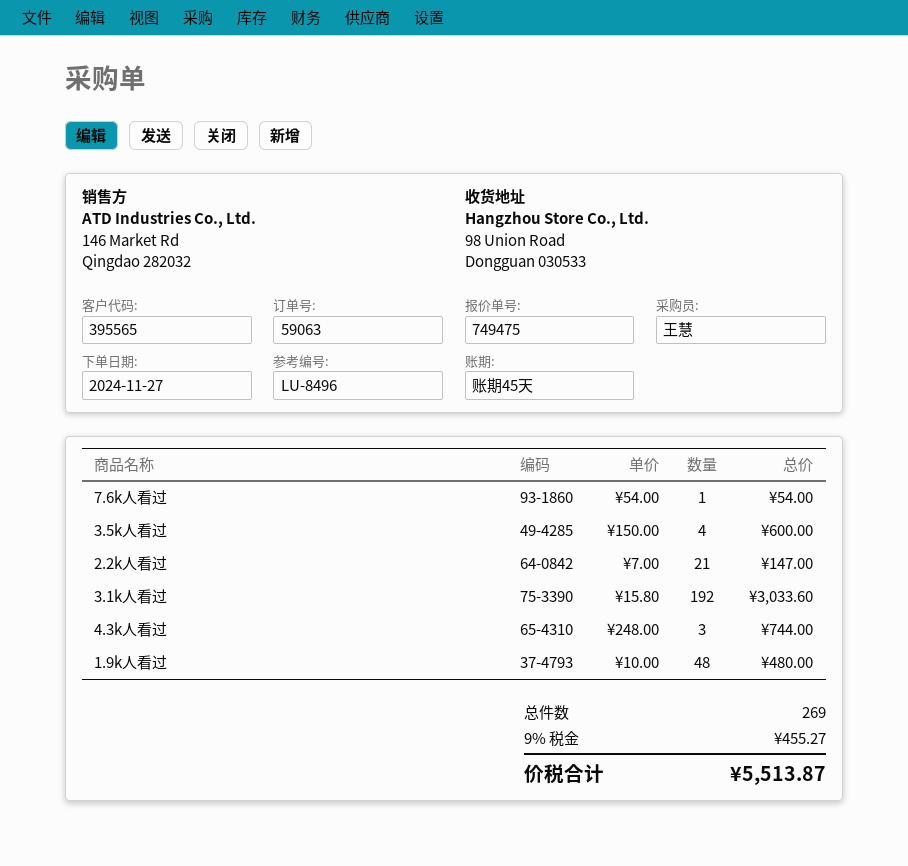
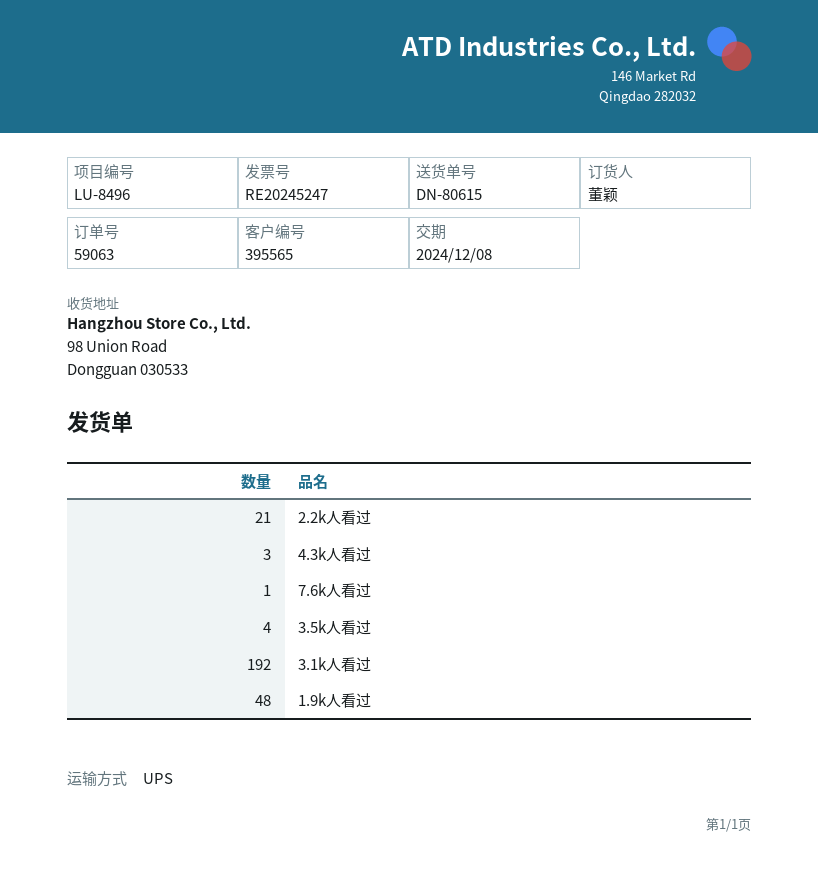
ordered by: 王慧 -> 董颖

